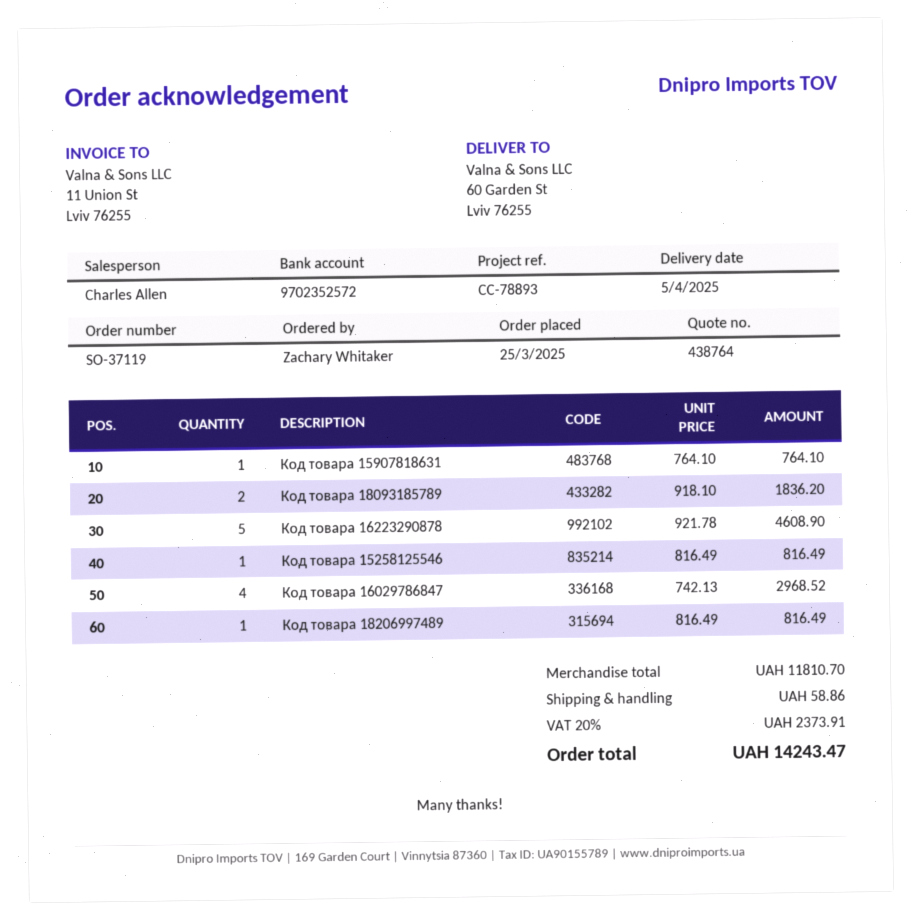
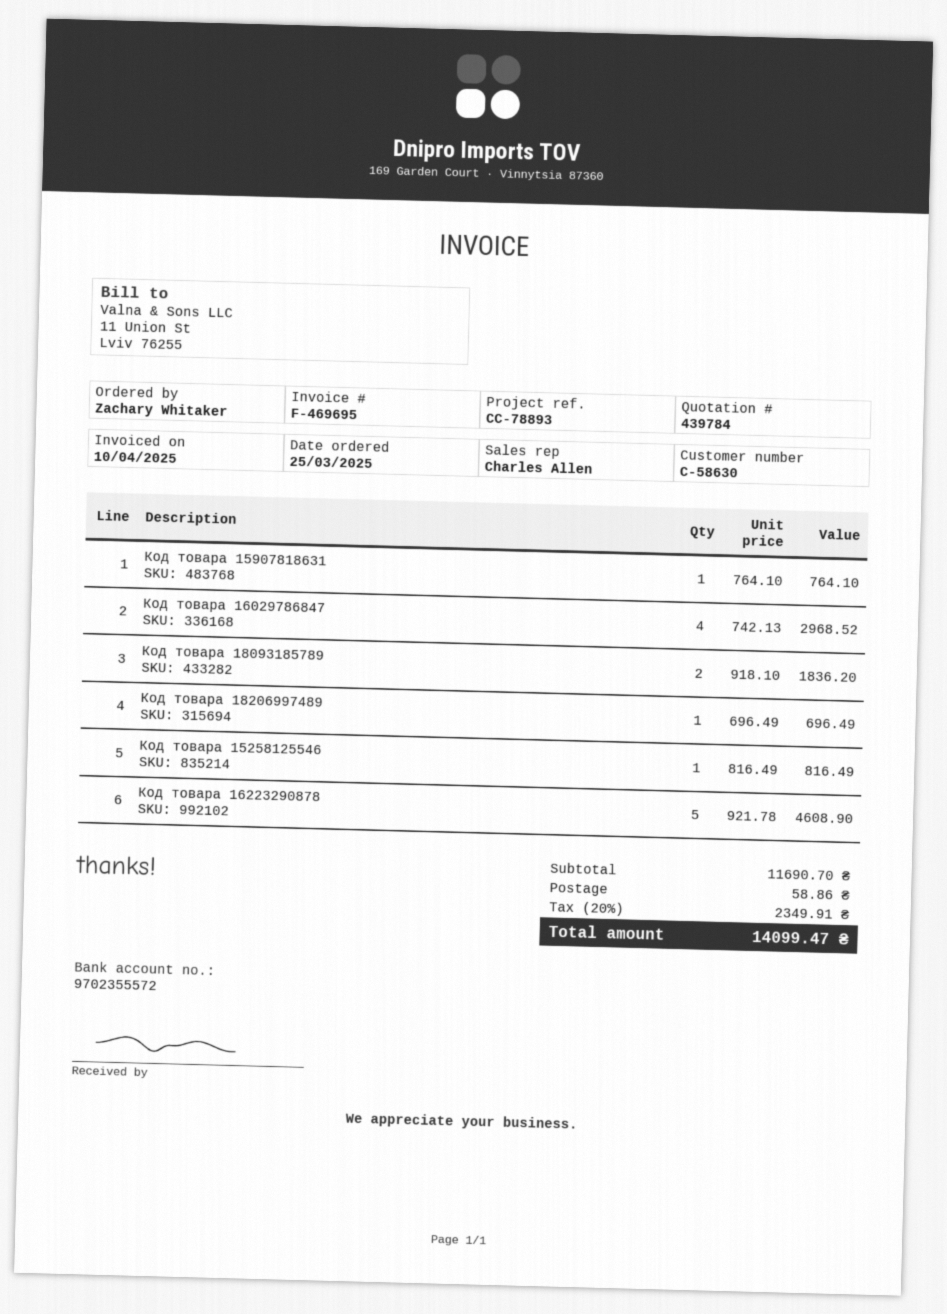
quote number: 438764 -> 439784
bank account: 9702352572 -> 9702355572
Код товара 18206997489: 1 x 816.49 = 816.49 -> 1 x 696.49 = 696.49
subtotal: 11810.70 -> 11690.70
tax: 20% = 2373.91 -> 20% = 2349.91
total: 14243.47 -> 14099.47

